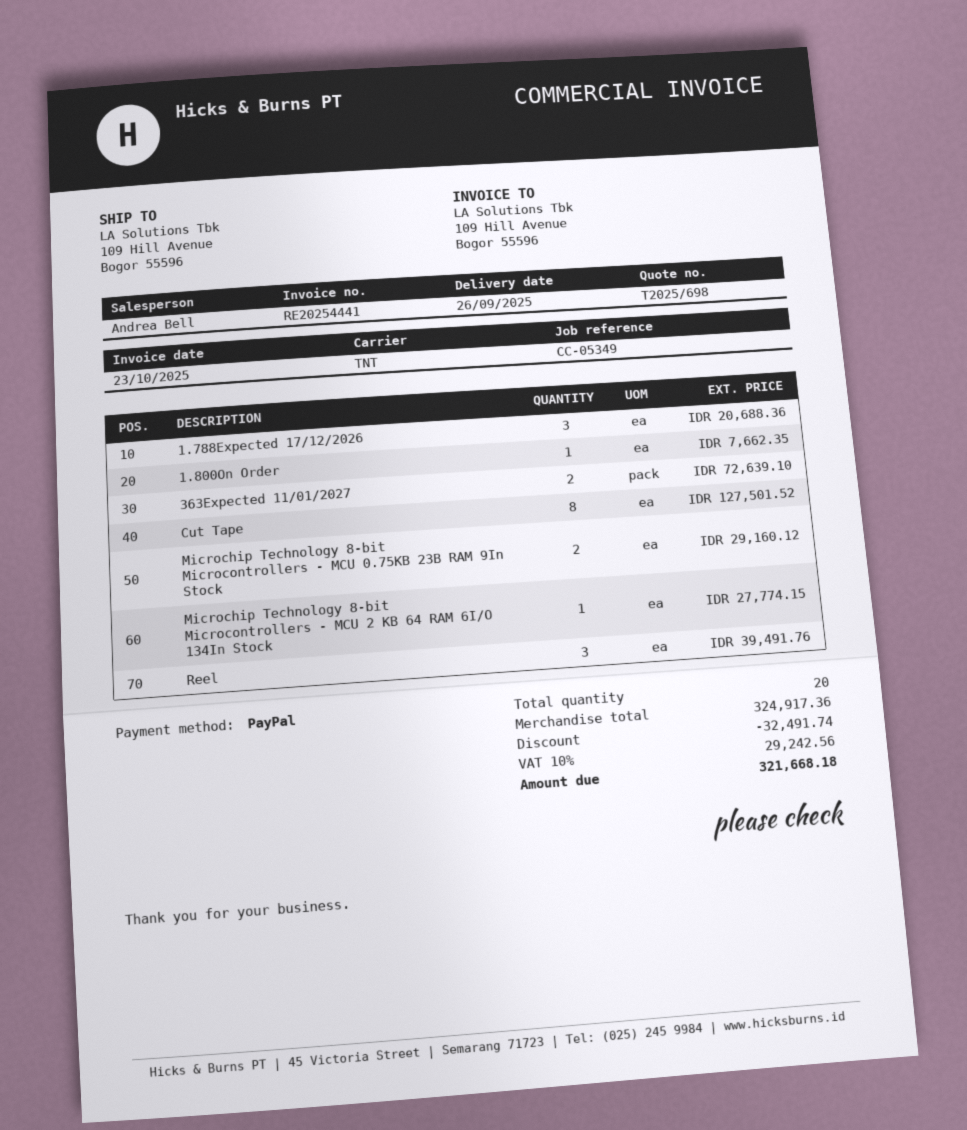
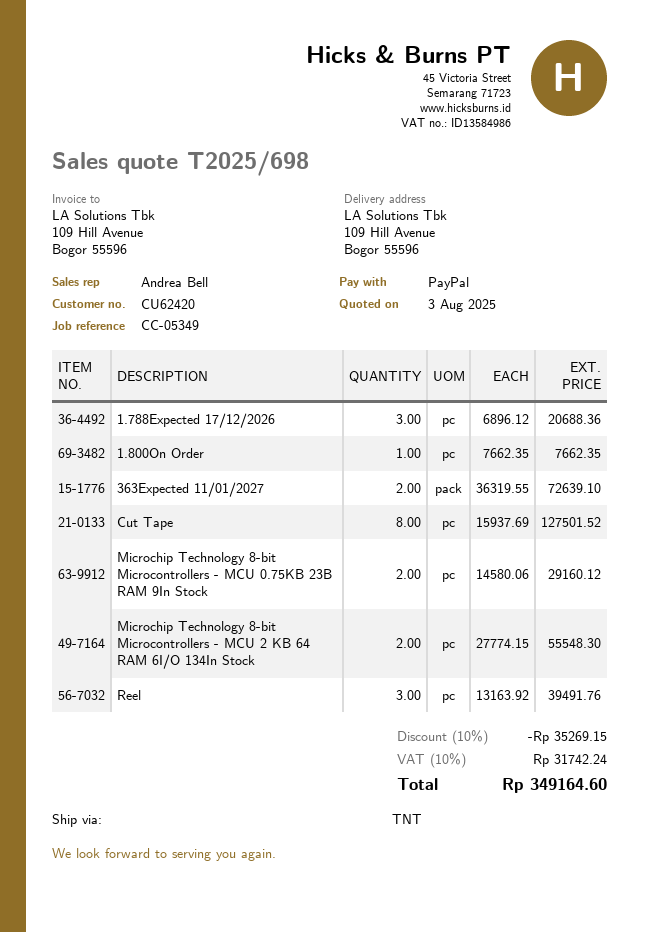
Microchip Technology 8-bit Microcontrollers - MCU 2 KB 64 RAM 6I/O 134In Stock: 1 for 27774.15 -> 2 for 55548.30
discount: 32491.74 -> 35269.15
tax: 10% = 29242.56 -> 10% = 31742.24
total: 321668.18 -> 349164.60

